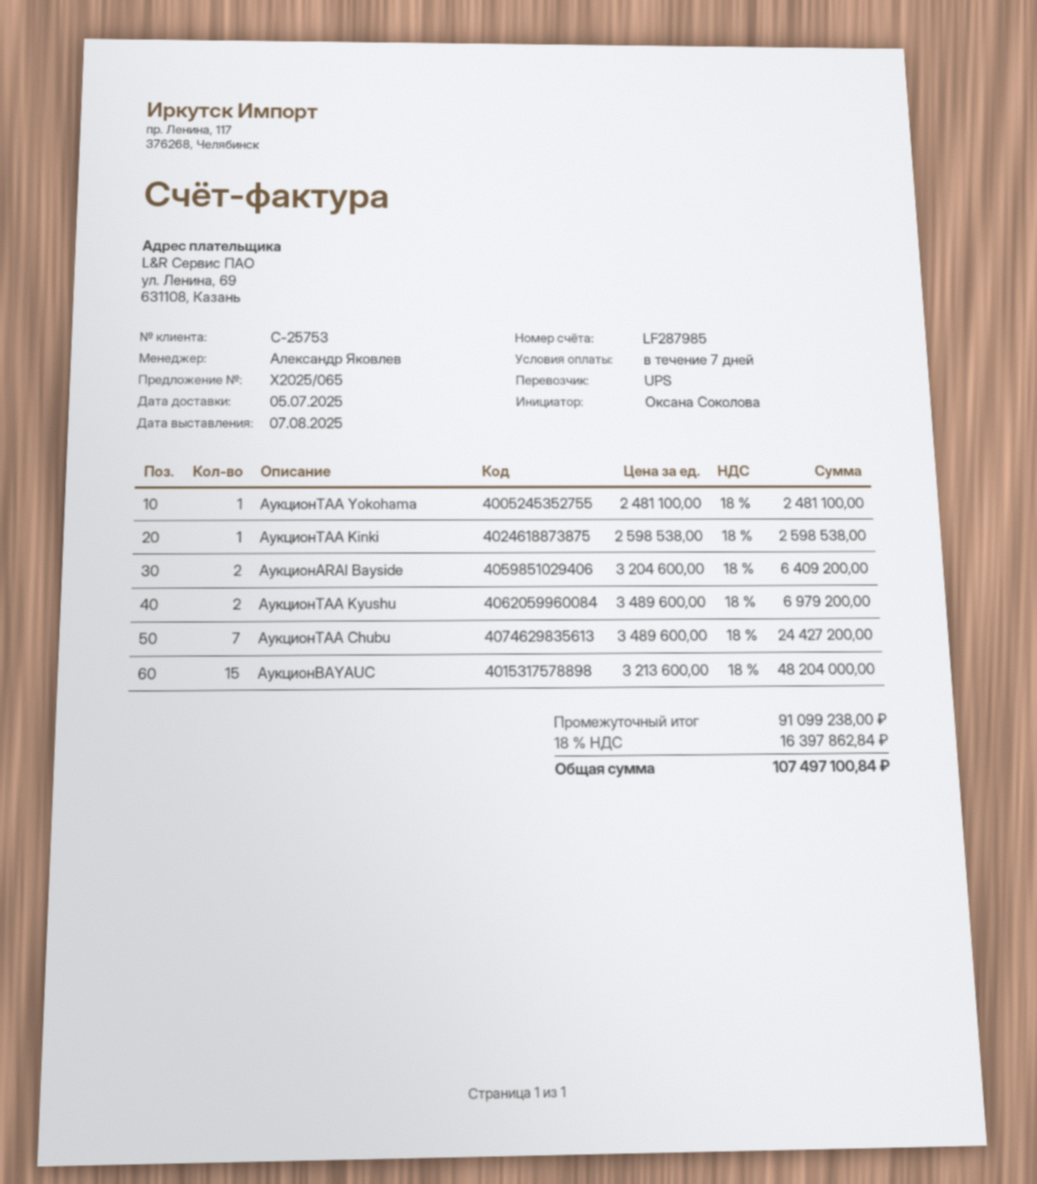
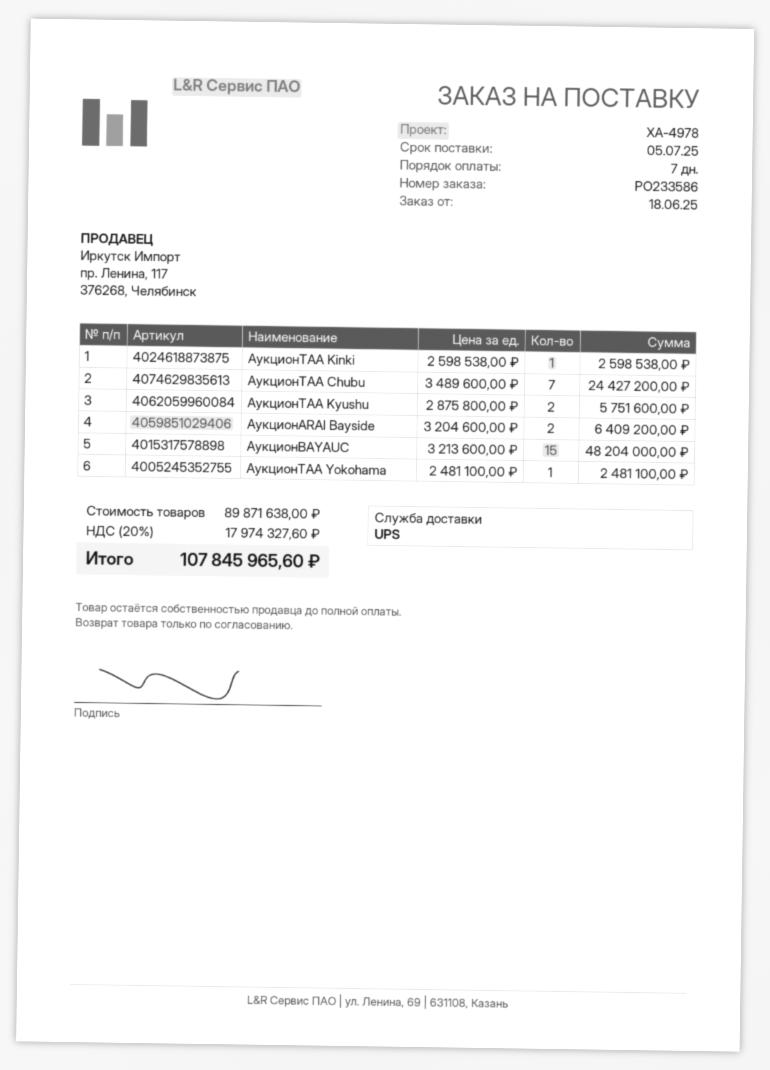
АукционTAA Kyushu: 2 x 3489600.00 = 6979200.00 -> 2 x 2875800.00 = 5751600.00
subtotal: 91099238.00 -> 89871638.00
tax: 18% = 16397862.84 -> 20% = 17974327.60
total: 107497100.84 -> 107845965.60

